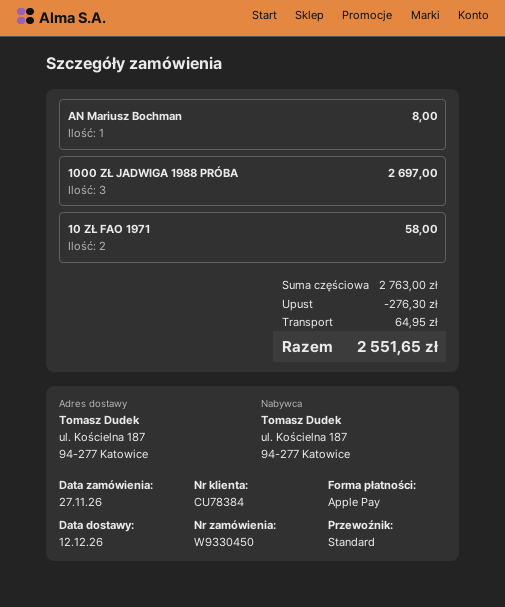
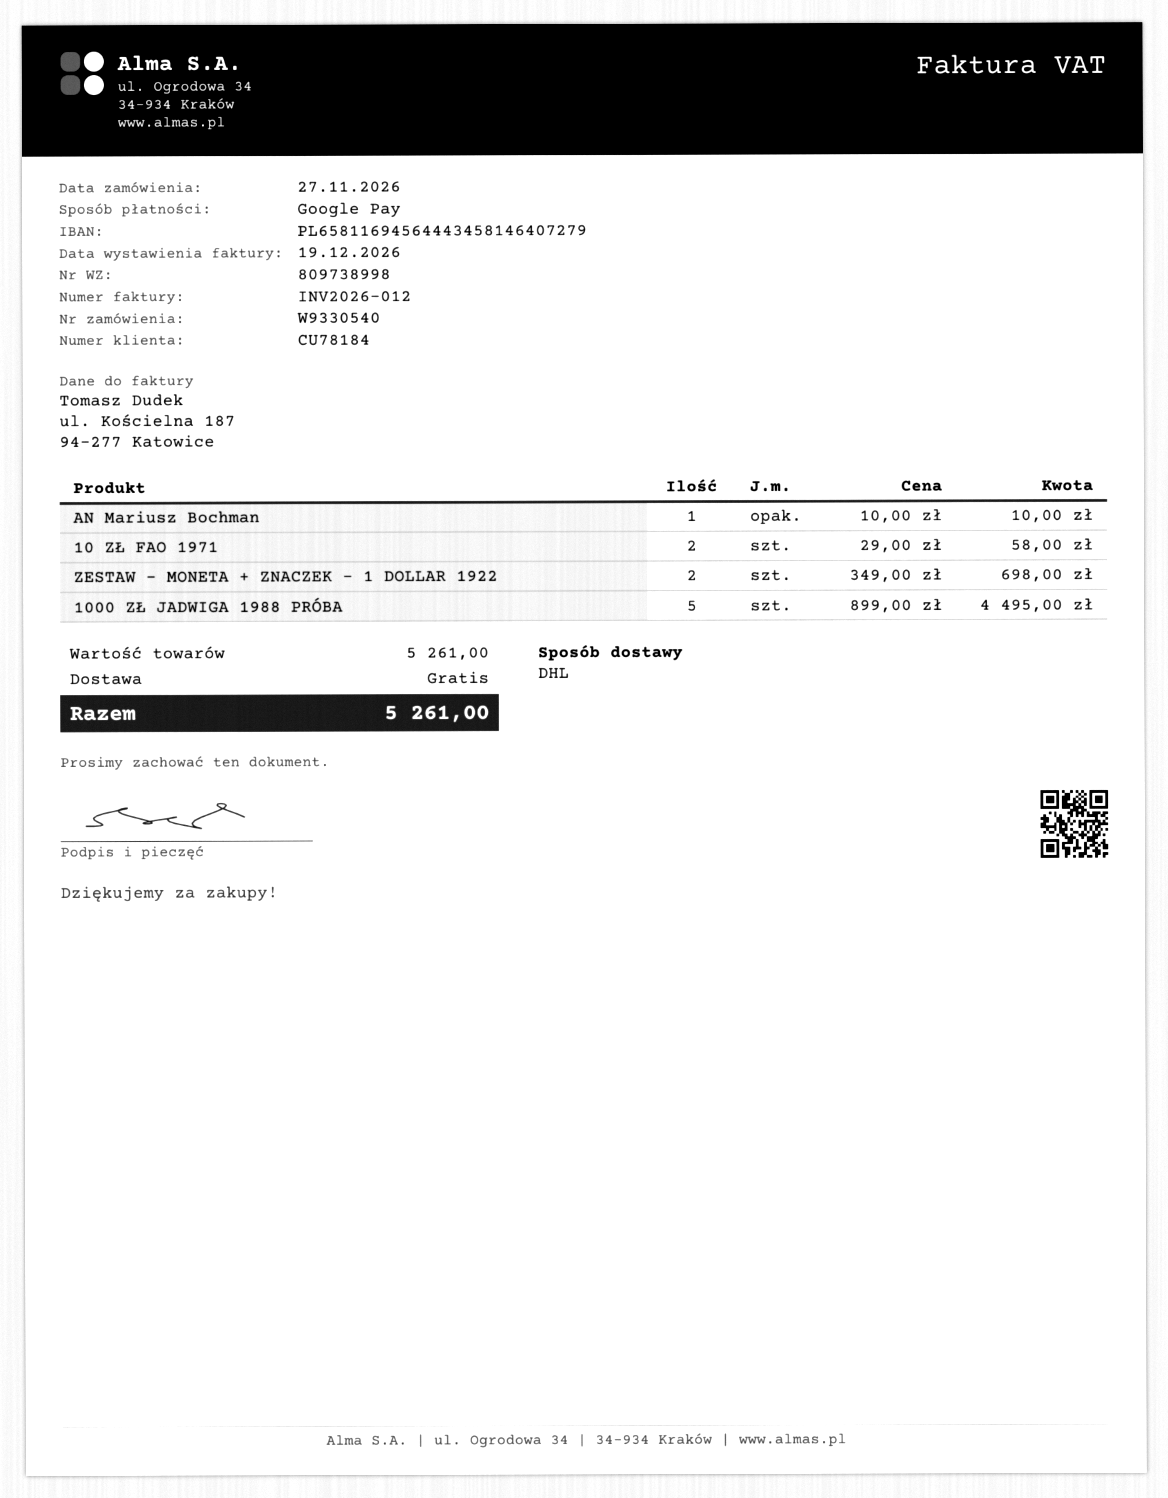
order number: W9330450 -> W9330540
customer number: CU78384 -> CU78184
payment method: Apple Pay -> Google Pay
shipping method: standard -> DHL
AN Mariusz Bochman: 1 for 8.00 -> 1 for 10.00
1000 ZŁ JADWIGA 1988 PRÓBA: 3 for 2697.00 -> 5 for 4495.00
ZESTAW - MONETA + ZNACZEK - 1 DOLLAR 1922: none -> 2 for 698.00
subtotal: 2763.00 -> 5261.00
discount: 276.30 -> none
shipping: 64.95 -> 0.00
total: 2551.65 -> 5261.00

